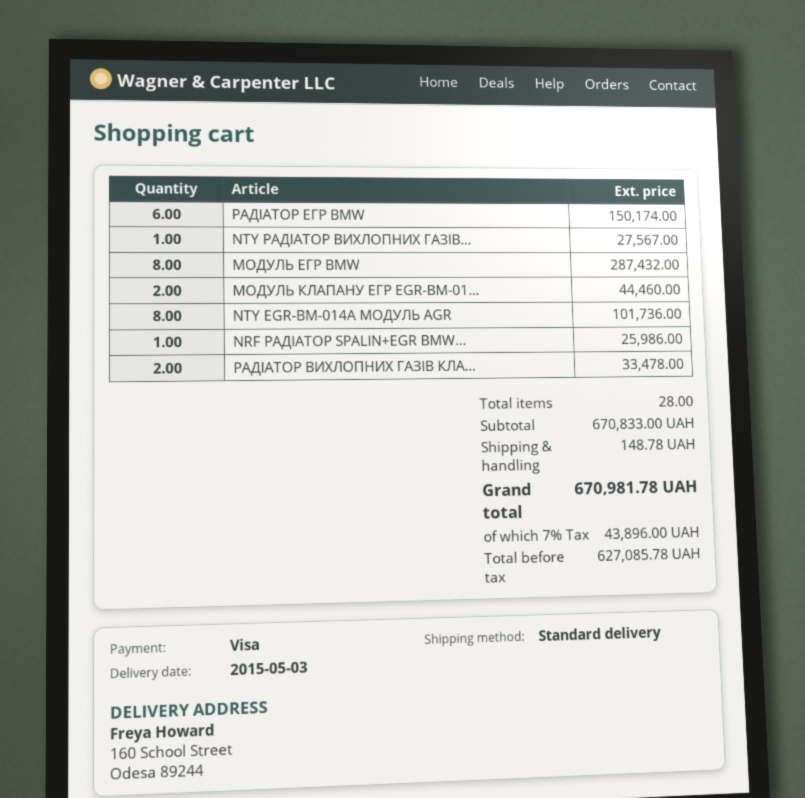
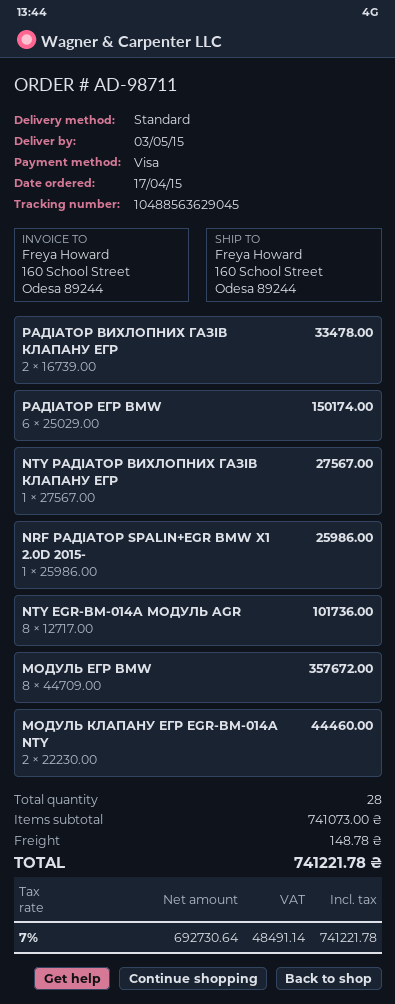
МОДУЛЬ ЕГР BMW: 8 for 287432.00 -> 8 for 357672.00
subtotal: 670833.00 -> 741073.00
net: 627085.78 -> 692730.64
tax: 7% = 43896.00 -> 7% = 48491.14
total: 670981.78 -> 741221.78

